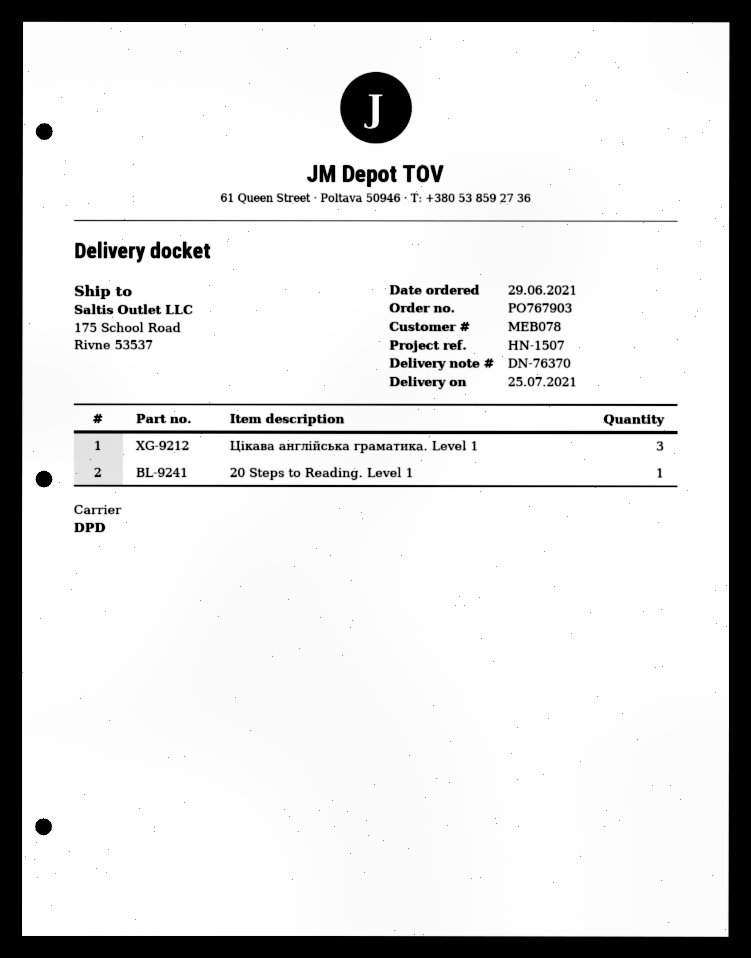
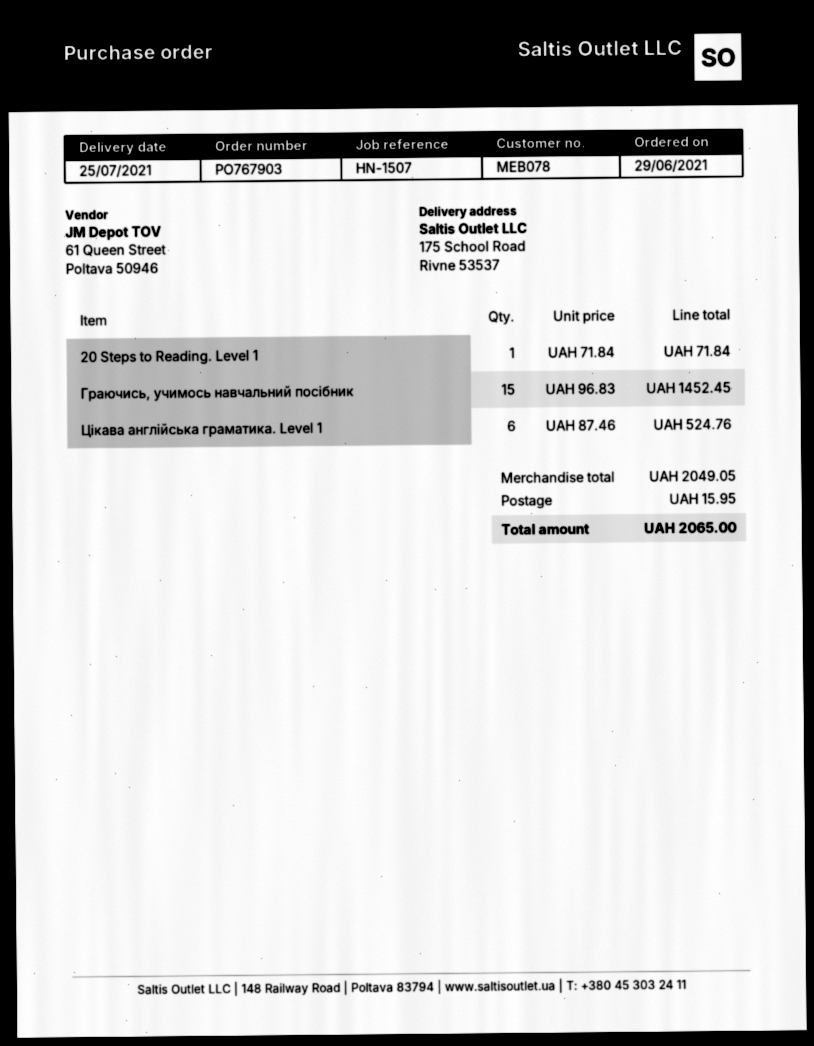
Цікава англійська граматика. Level 1: 3 -> 6
Граючись, учимось навчальний посібник: none -> 15

